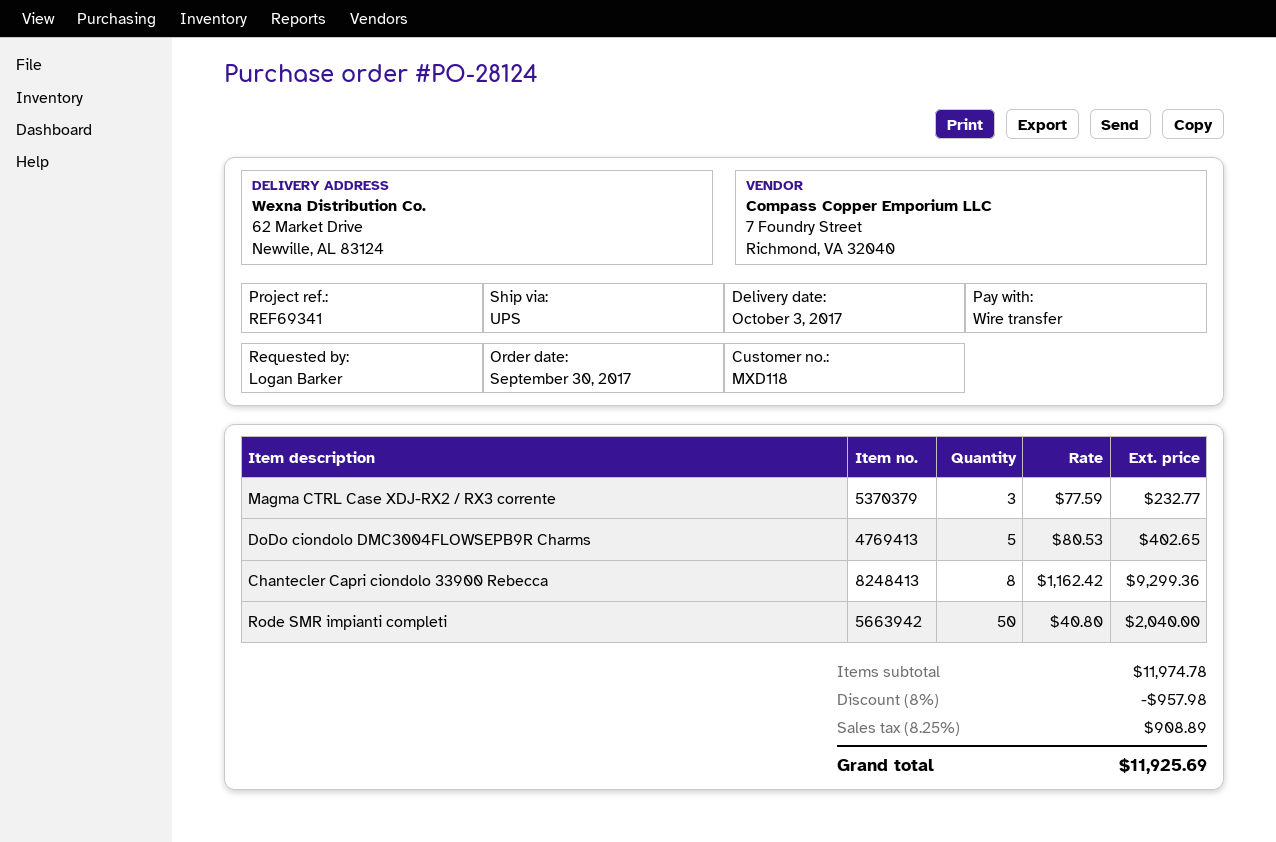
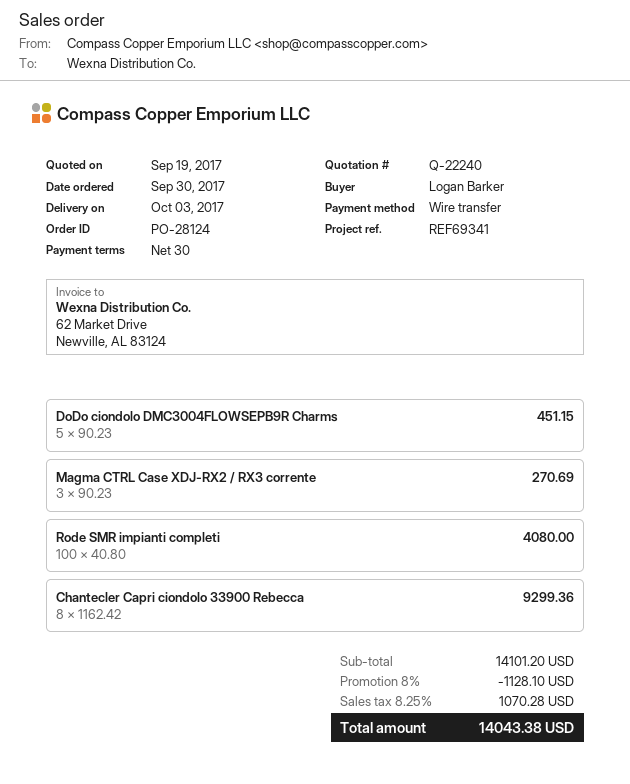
Magma CTRL Case XDJ-RX2 / RX3 corrente: 3 x 77.59 = 232.77 -> 3 x 90.23 = 270.69
DoDo ciondolo DMC3004FLOWSEPB9R Charms: 5 x 80.53 = 402.65 -> 5 x 90.23 = 451.15
Rode SMR impianti completi: 50 x 40.80 = 2040.00 -> 100 x 40.80 = 4080.00
subtotal: 11974.78 -> 14101.20
discount: 8% = 957.98 -> 8% = 1128.10
tax: 8.25% = 908.89 -> 8.25% = 1070.28
total: 11925.69 -> 14043.38

